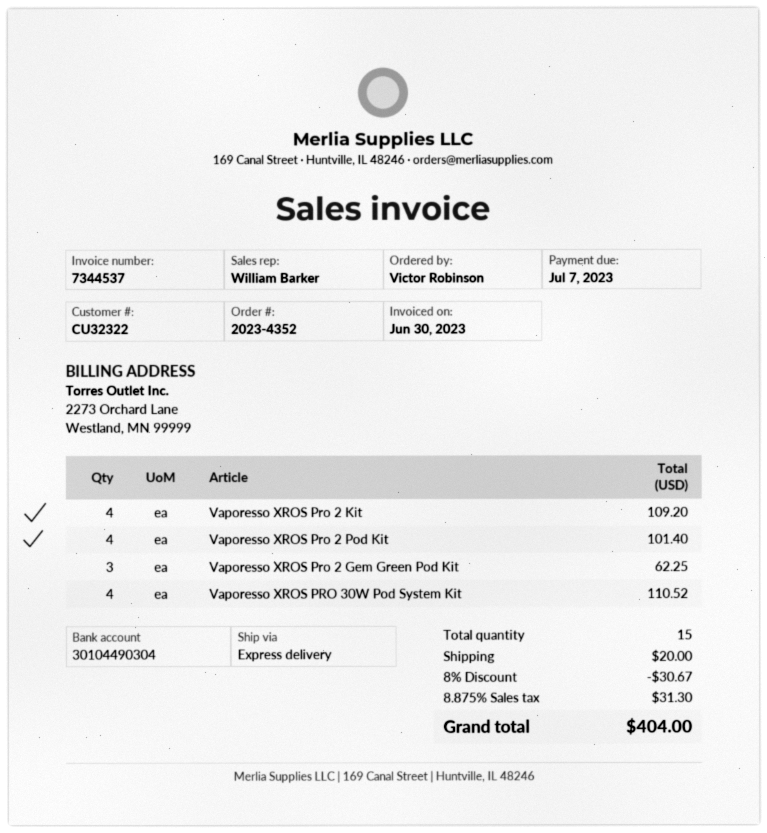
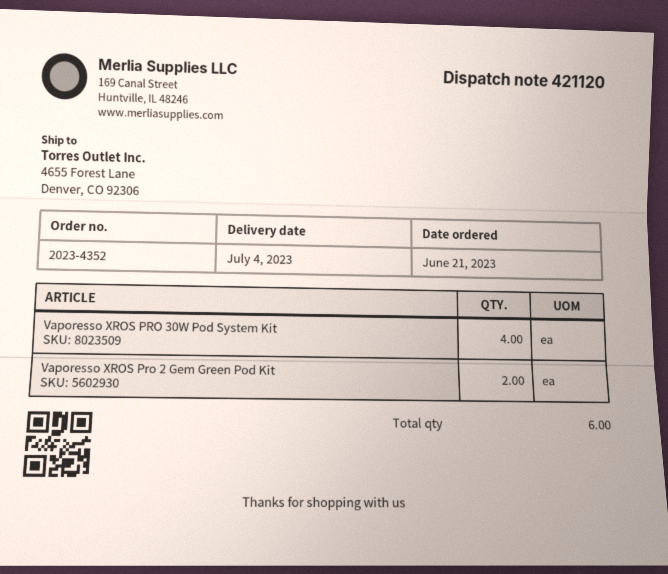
Vaporesso XROS Pro 2 Kit: 4 -> none
Vaporesso XROS Pro 2 Pod Kit: 4 -> none
Vaporesso XROS Pro 2 Gem Green Pod Kit: 3 -> 2
total quantity: 15 -> 6

